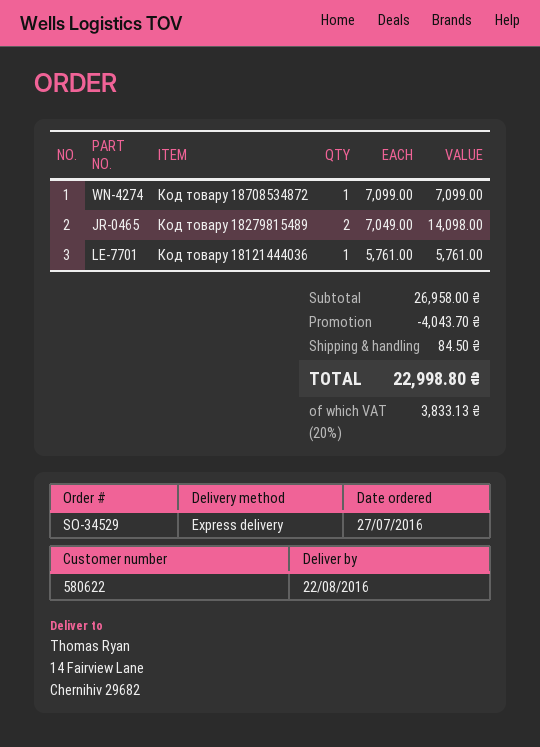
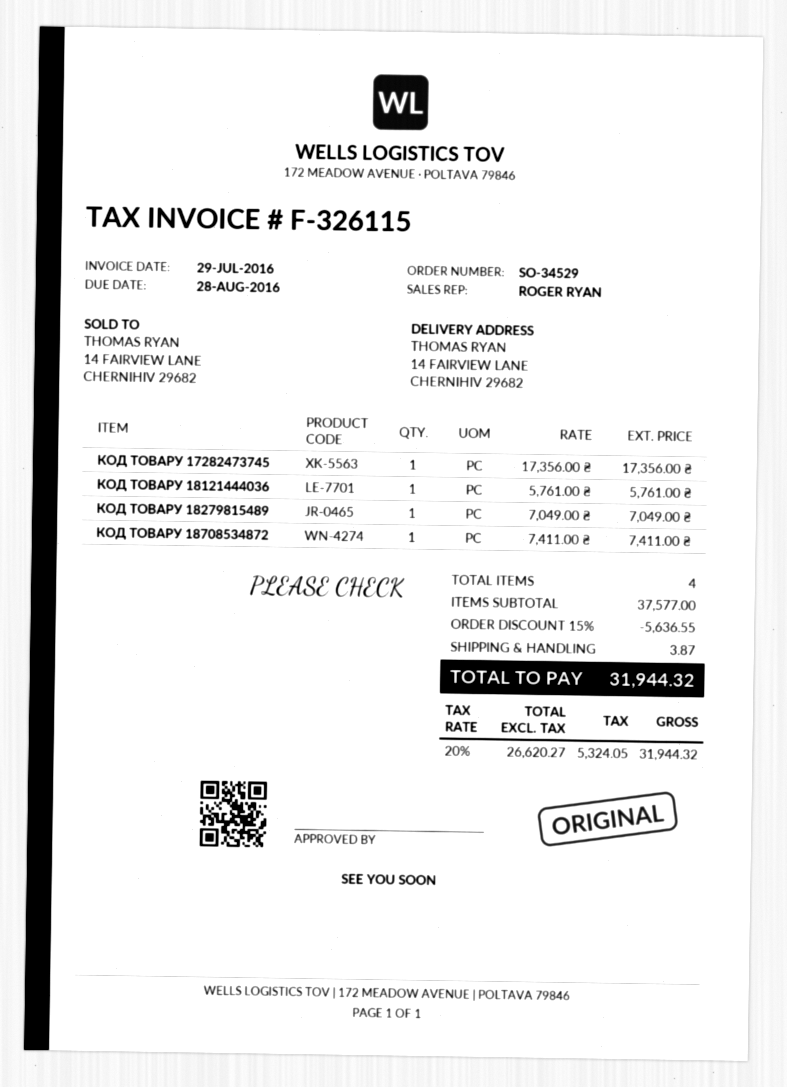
Код товару 18708534872: 1 x 7099.00 = 7099.00 -> 1 x 7411.00 = 7411.00
Код товару 18279815489: 2 x 7049.00 = 14098.00 -> 1 x 7049.00 = 7049.00
КОД ТОВАРУ 17282473745: none -> 1 x 17356.00 = 17356.00
subtotal: 26958.00 -> 37577.00
discount: 4043.70 -> 5636.55
shipping: 84.50 -> 3.87
tax: 20% = 3833.13 -> 20% = 5324.05
total: 22998.80 -> 31944.32

